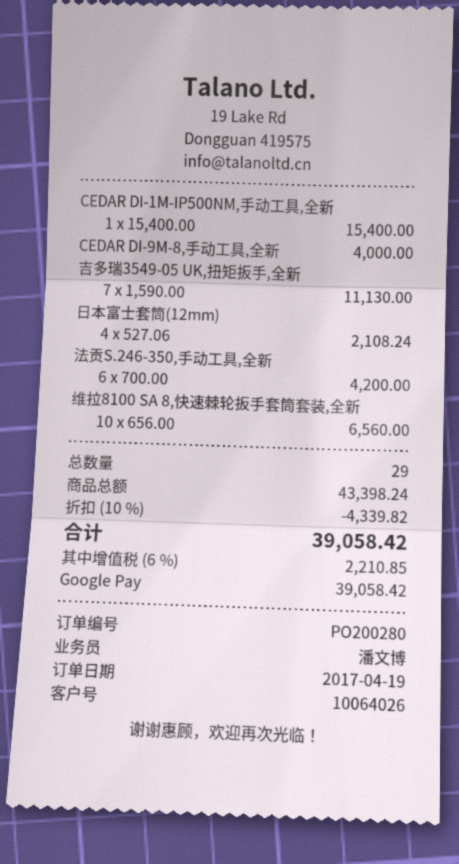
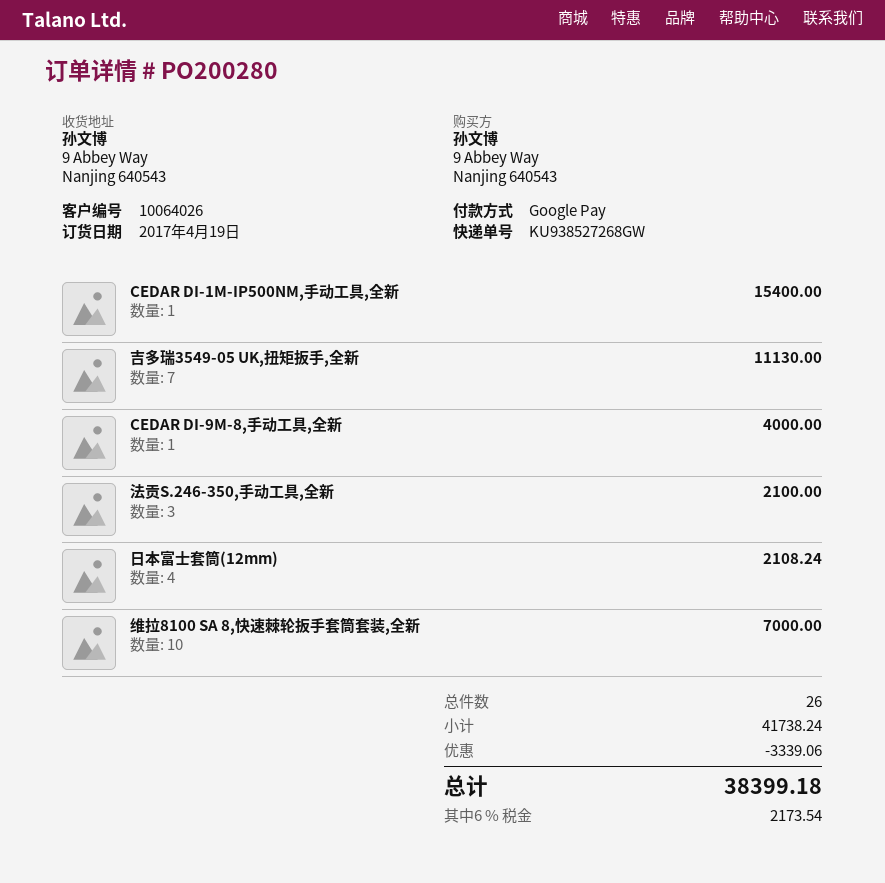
法贡S.246-350,手动工具,全新: 6 for 4200.00 -> 3 for 2100.00
维拉8100 SA 8,快速棘轮扳手套筒套装,全新: 10 for 6560.00 -> 10 for 7000.00
total quantity: 29 -> 26
subtotal: 43398.24 -> 41738.24
discount: 4339.82 -> 3339.06
tax: 6% = 2210.85 -> 6% = 2173.54
total: 39058.42 -> 38399.18

